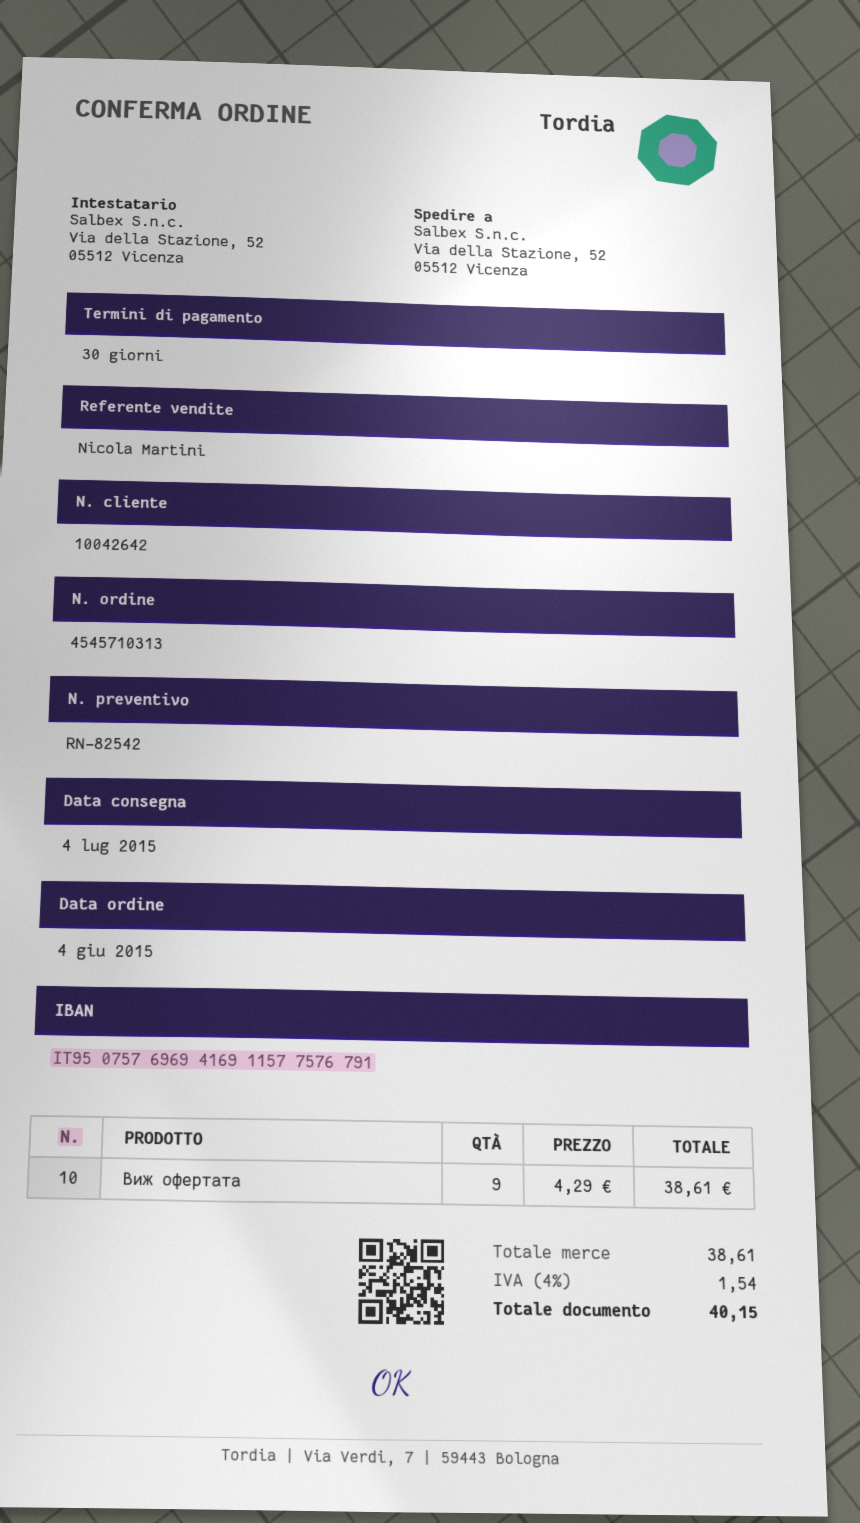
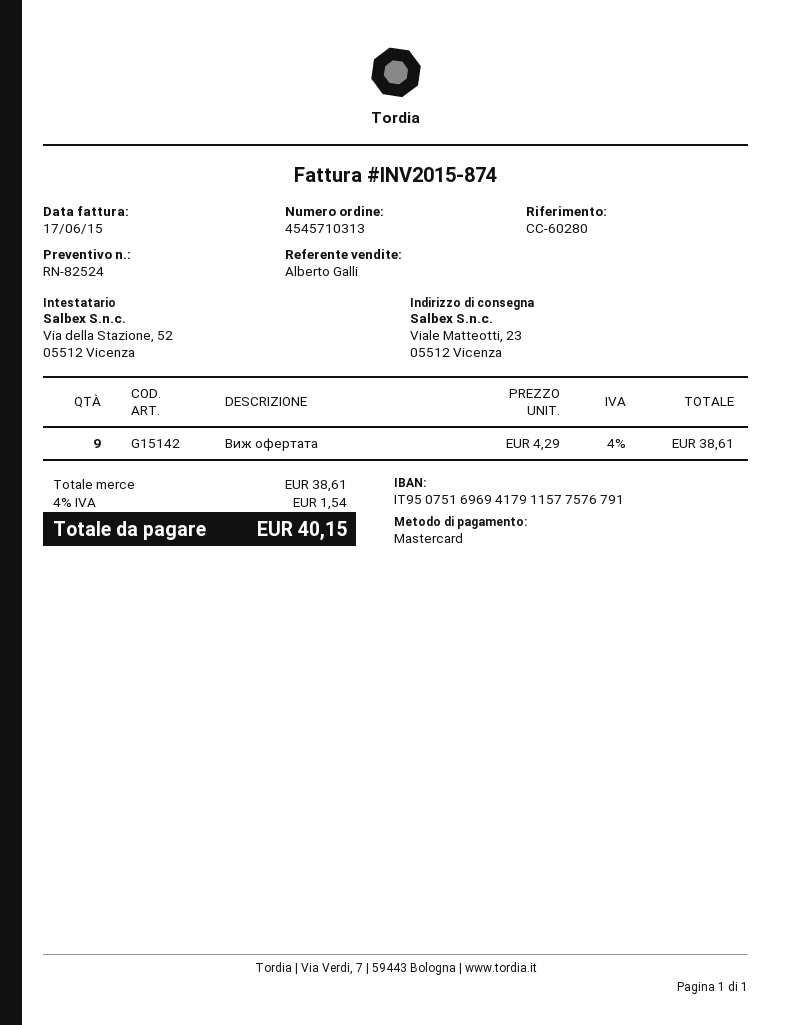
quote number: RN-82542 -> RN-82524
sales rep: Nicola Martini -> Alberto Galli
bank account: IT9507576969416911577576791 -> IT9507516969417911577576791
ship to: Via della Stazione, 52, 05512 Vicenza -> Viale Matteotti, 23, 05512 Vicenza

